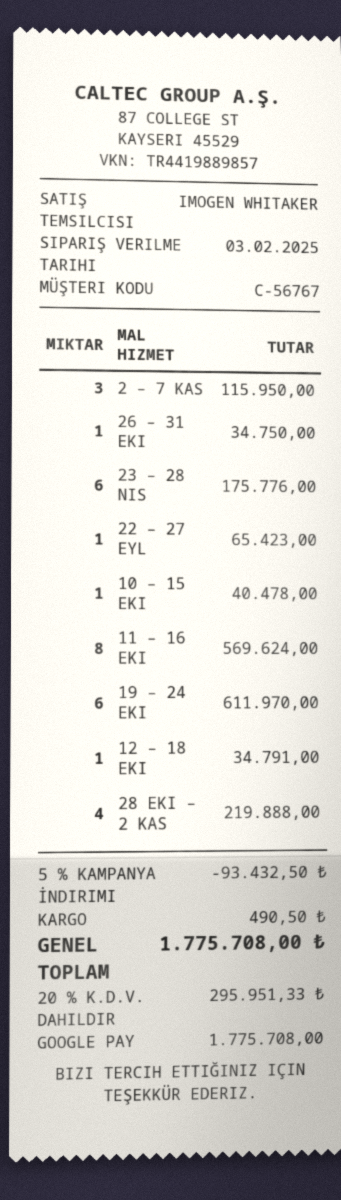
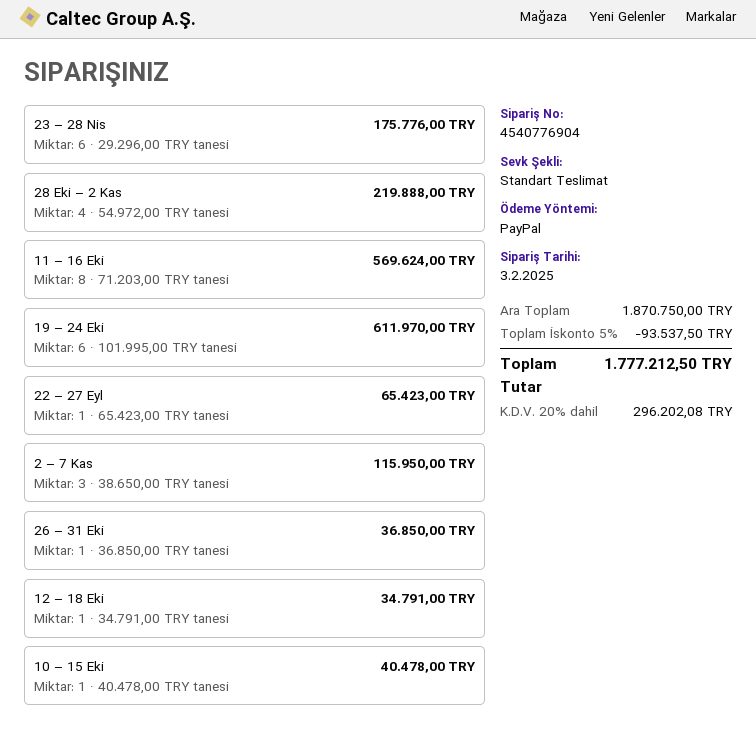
payment method: Google Pay -> PayPal
26 – 31 EKI: 1 for 34750.00 -> 1 for 36850.00
discount: 5% = 93432.50 -> 5% = 93537.50
shipping: 490.50 -> none
tax: 20% = 295951.33 -> 20% = 296202.08
total: 1775708.00 -> 1777212.50

